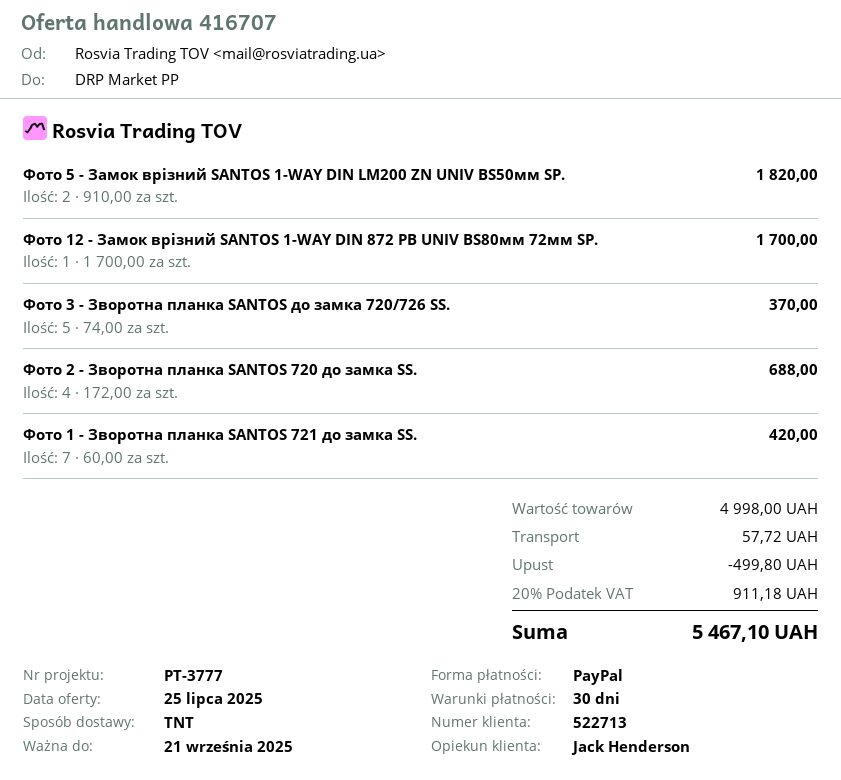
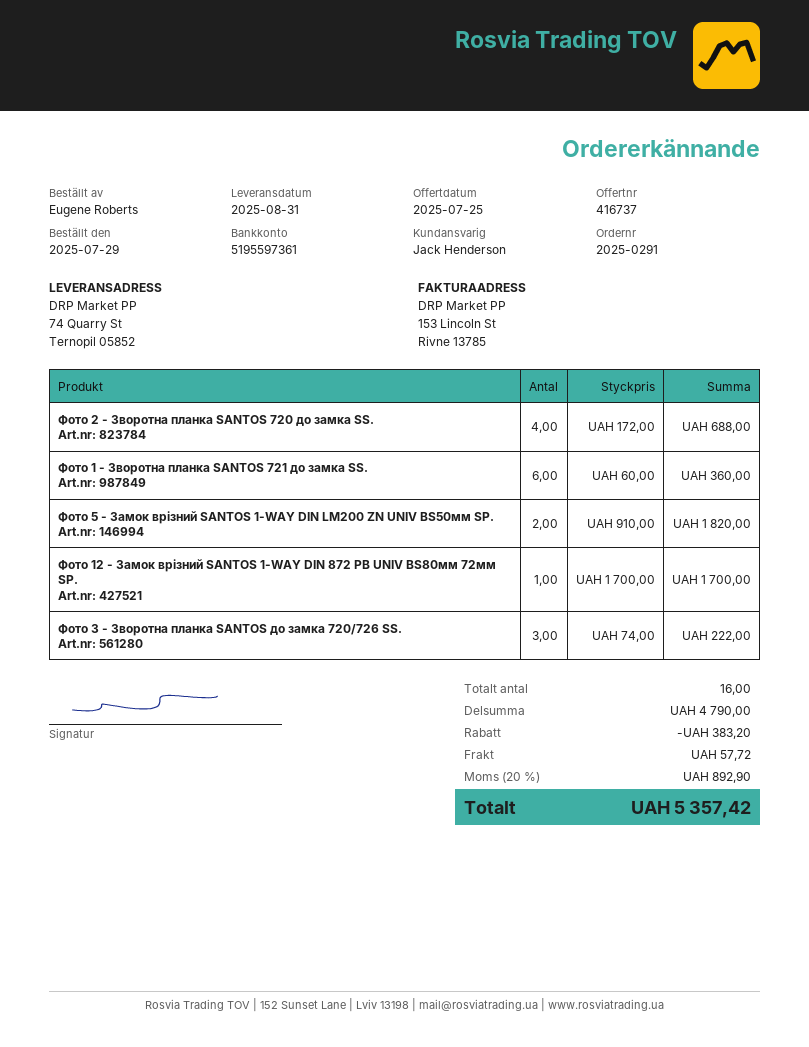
quote number: 416707 -> 416737
Фото 3 - Зворотна планка SANTOS до замка 720/726 SS.: 5 x 74.00 = 370.00 -> 3 x 74.00 = 222.00
Фото 1 - Зворотна планка SANTOS 721 до замка SS.: 7 x 60.00 = 420.00 -> 6 x 60.00 = 360.00
subtotal: 4998.00 -> 4790.00
discount: 499.80 -> 383.20
tax: 20% = 911.18 -> 20% = 892.90
total: 5467.10 -> 5357.42

